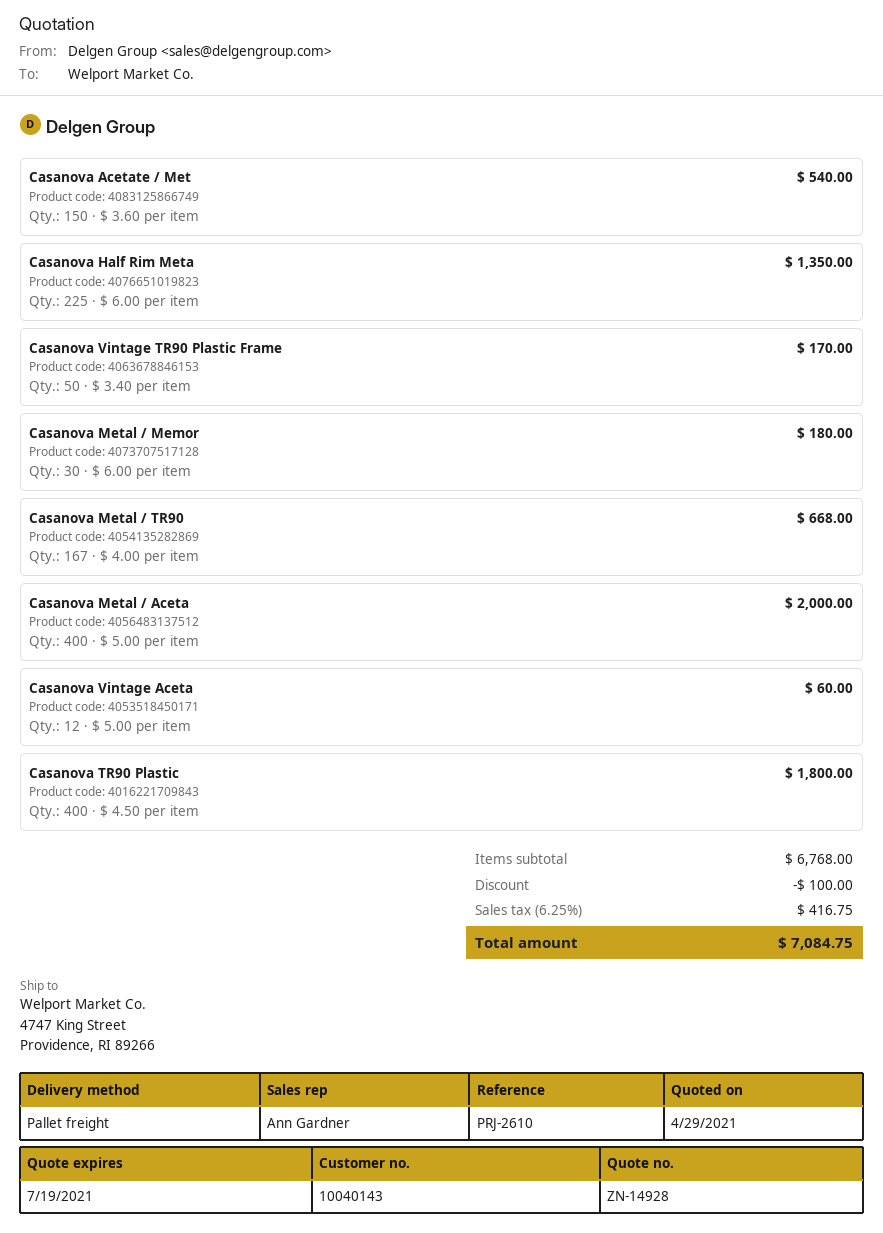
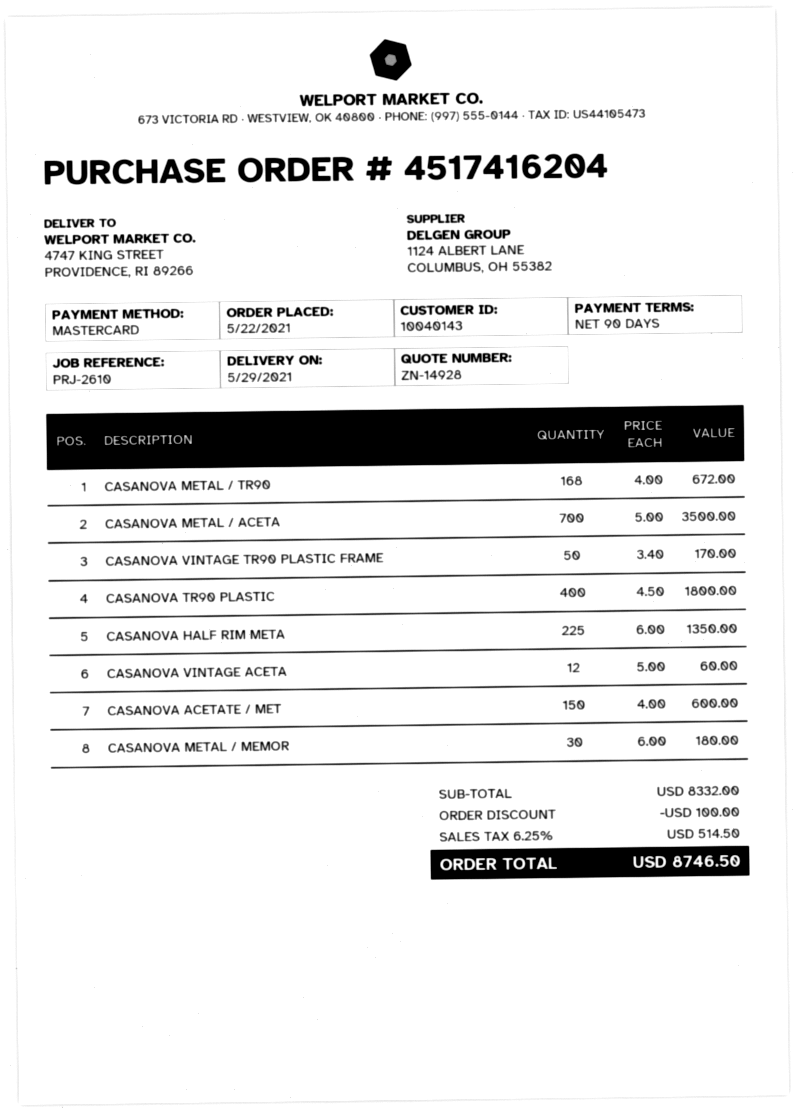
Casanova Acetate / Met: 150 x 3.60 = 540.00 -> 150 x 4.00 = 600.00
Casanova Metal / TR90: 167 x 4.00 = 668.00 -> 168 x 4.00 = 672.00
Casanova Metal / Aceta: 400 x 5.00 = 2000.00 -> 700 x 5.00 = 3500.00
subtotal: 6768.00 -> 8332.00
tax: 6.25% = 416.75 -> 6.25% = 514.50
total: 7084.75 -> 8746.50

